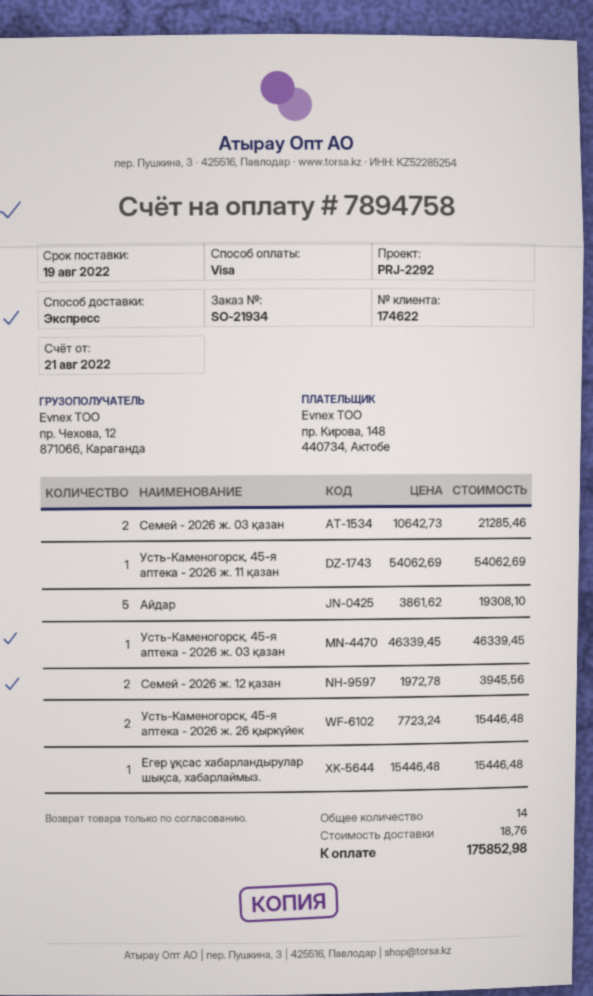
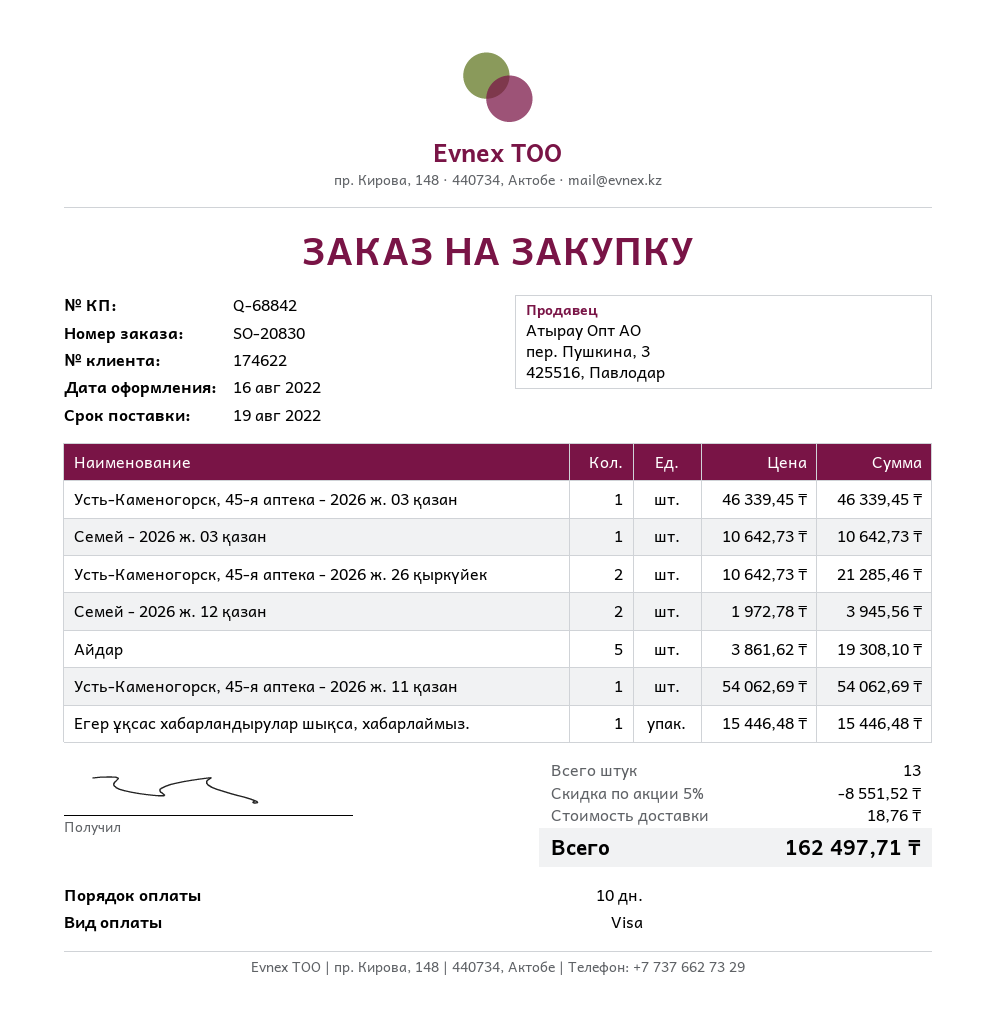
order number: SO-21934 -> SO-20830
Семей - 2026 ж. 03 қазан: 2 x 10642.73 = 21285.46 -> 1 x 10642.73 = 10642.73
Усть-Каменогорск, 45-я аптека - 2026 ж. 26 қыркүйек: 2 x 7723.24 = 15446.48 -> 2 x 10642.73 = 21285.46
total quantity: 14 -> 13
discount: none -> 5% = 8551.52
total: 175852.98 -> 162497.71

